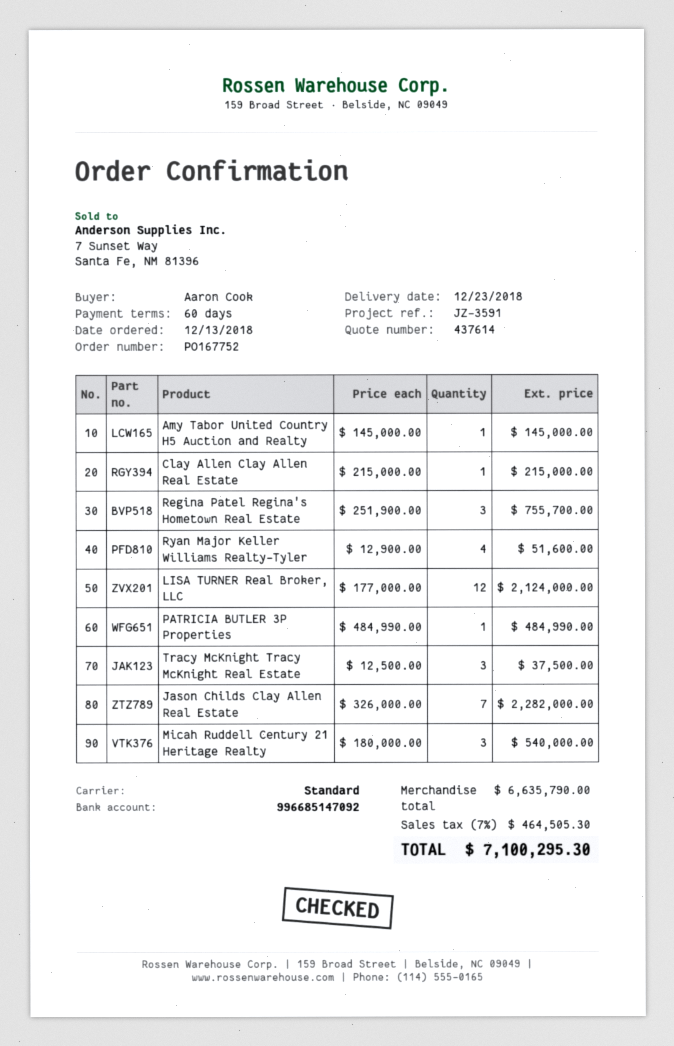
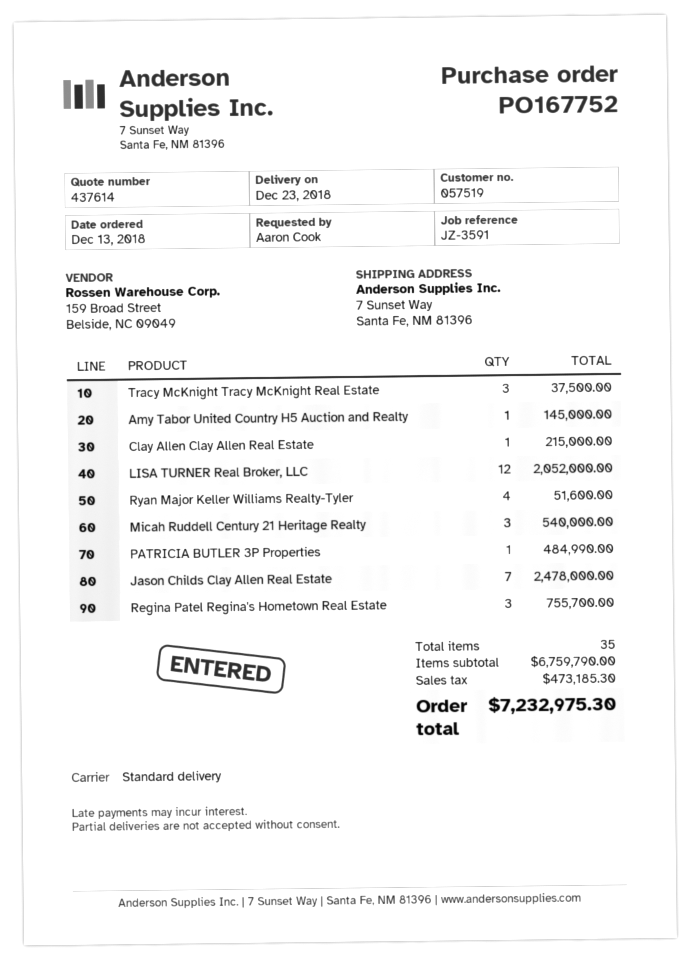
LISA TURNER Real Broker, LLC: 12 for 2124000.00 -> 12 for 2052000.00
Jason Childs Clay Allen Real Estate: 7 for 2282000.00 -> 7 for 2478000.00
subtotal: 6635790.00 -> 6759790.00
tax: 464505.30 -> 473185.30
total: 7100295.30 -> 7232975.30

